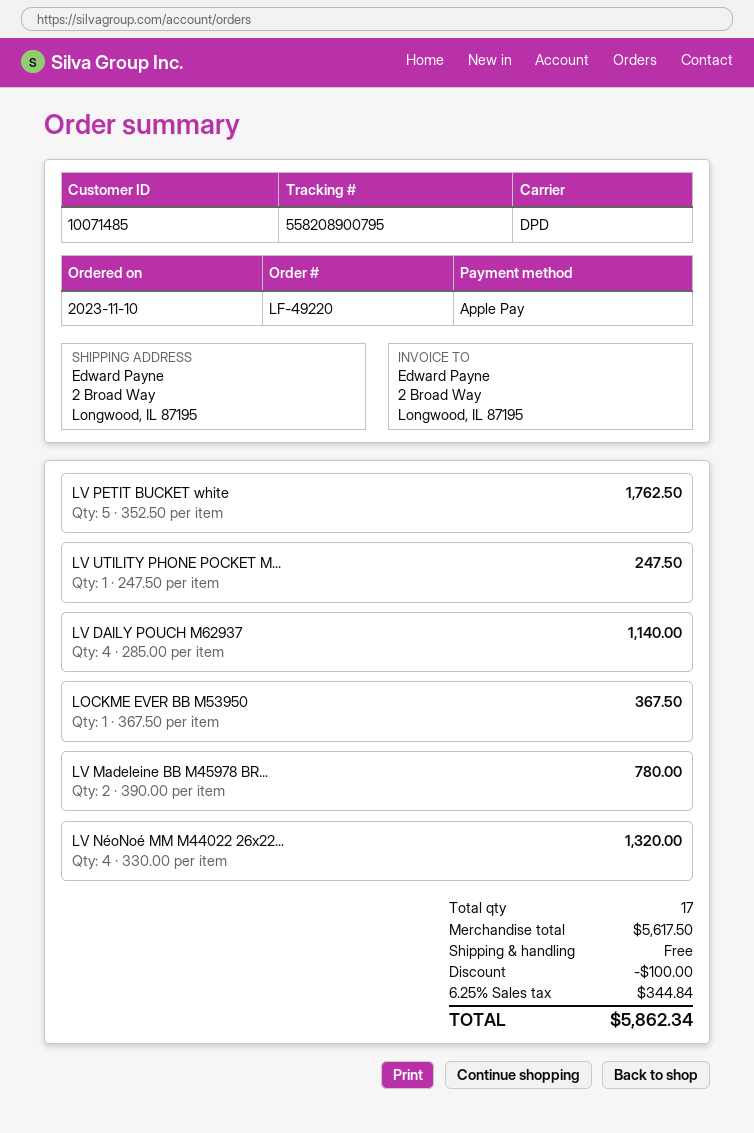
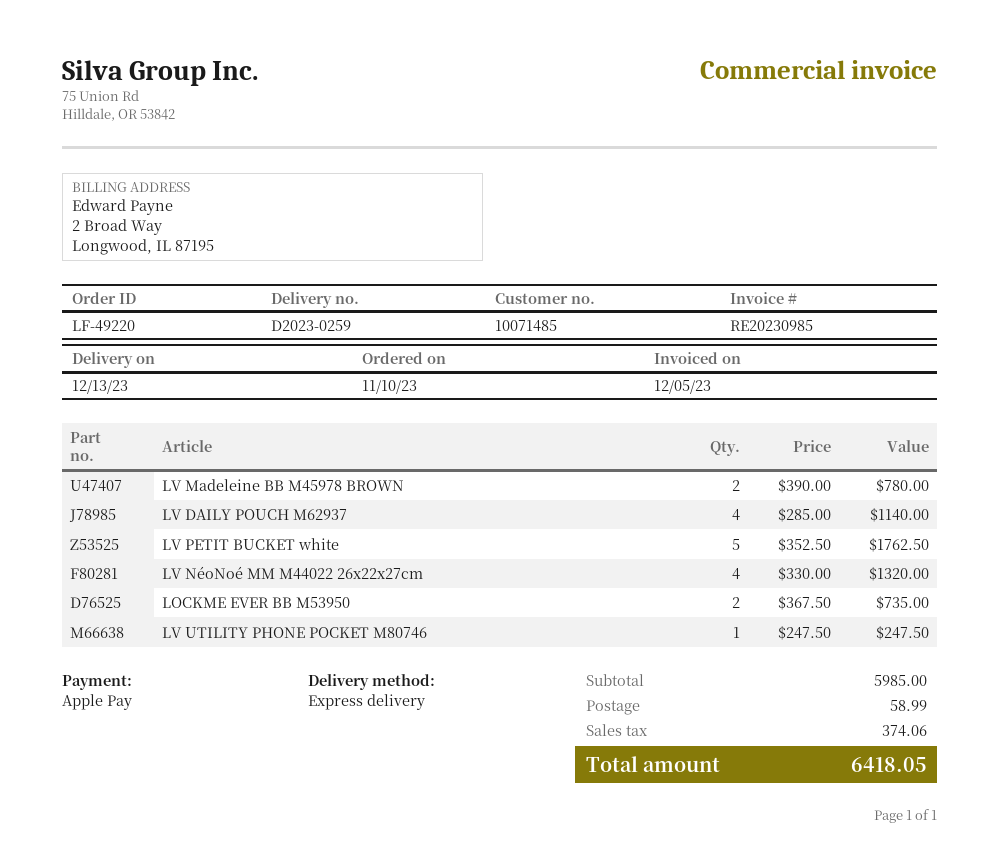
shipping method: DPD -> express
LOCKME EVER BB M53950: 1 x 367.50 = 367.50 -> 2 x 367.50 = 735.00
subtotal: 5617.50 -> 5985.00
discount: 100.00 -> none
shipping: 0.00 -> 58.99
tax: 344.84 -> 374.06
total: 5862.34 -> 6418.05

